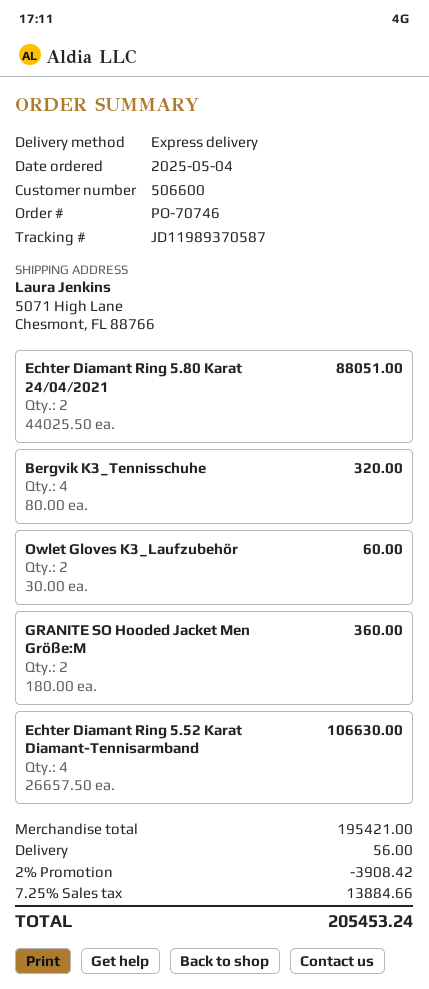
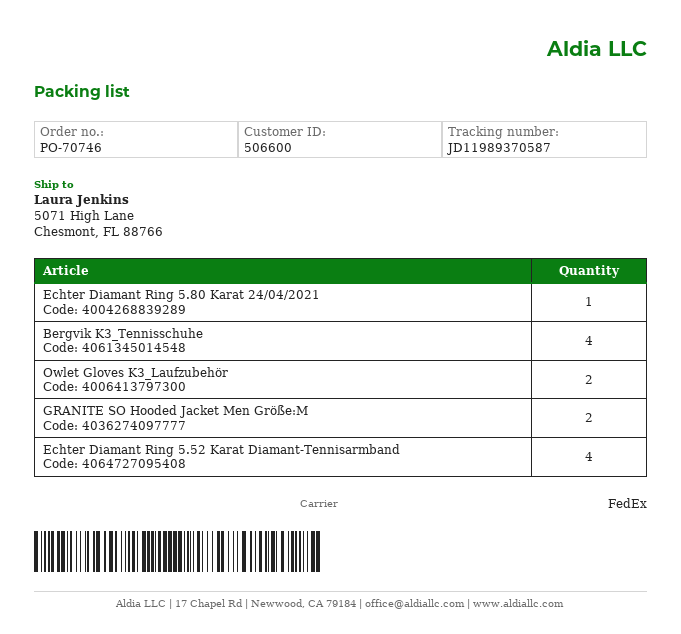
shipping method: express -> FedEx
Echter Diamant Ring 5.80 Karat 24/04/2021: 2 -> 1

